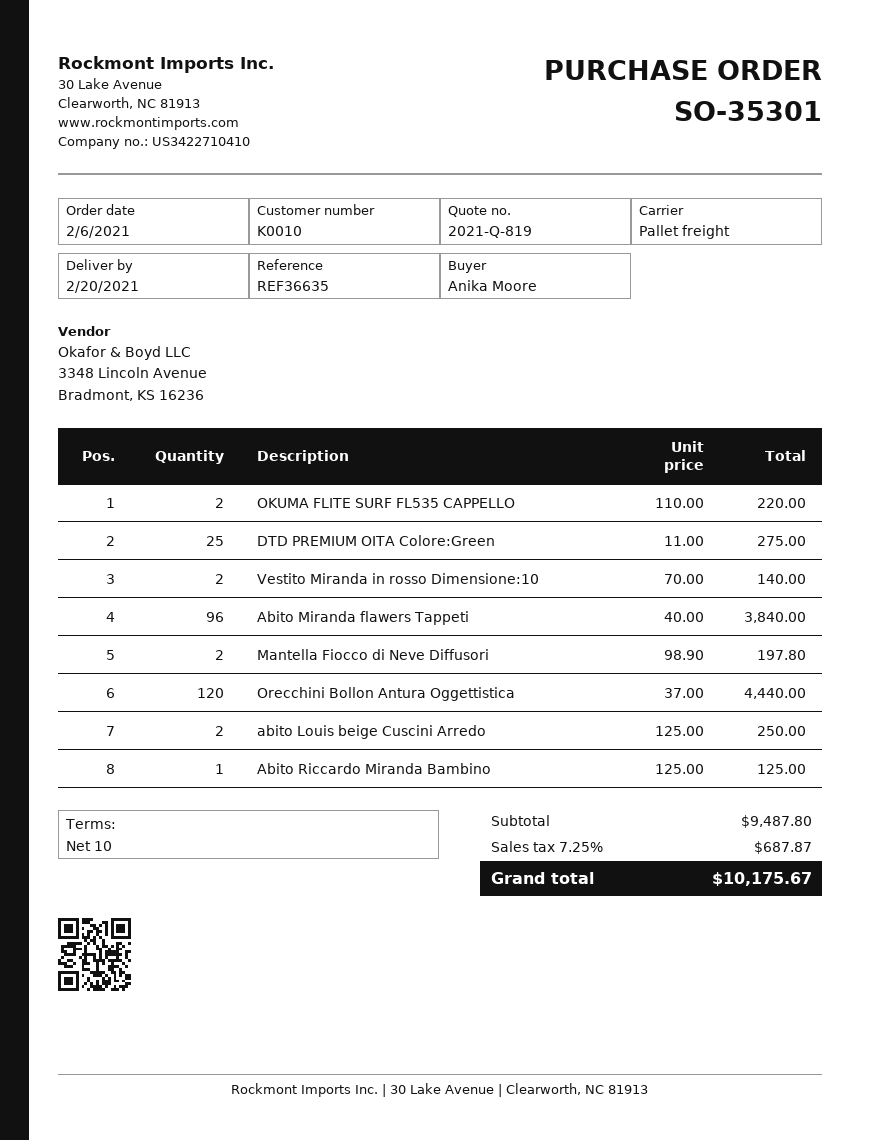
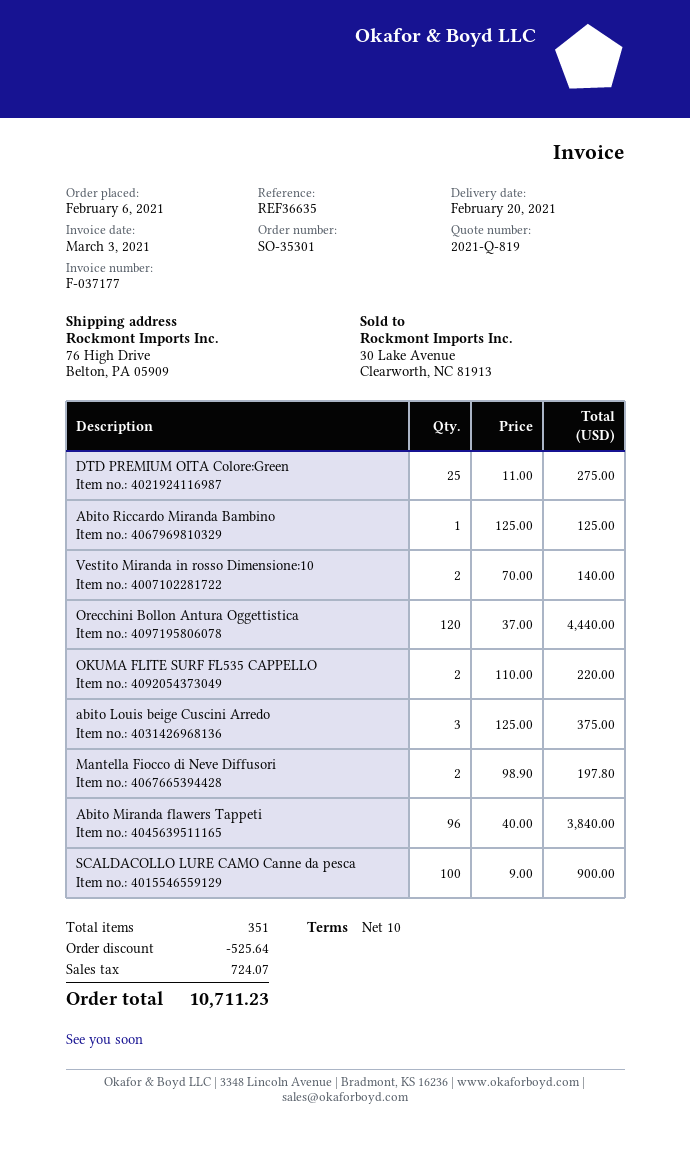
abito Louis beige Cuscini Arredo: 2 x 125.00 = 250.00 -> 3 x 125.00 = 375.00
SCALDACOLLO LURE CAMO Canne da pesca: none -> 100 x 9.00 = 900.00
discount: none -> 525.64
tax: 687.87 -> 724.07
total: 10175.67 -> 10711.23

